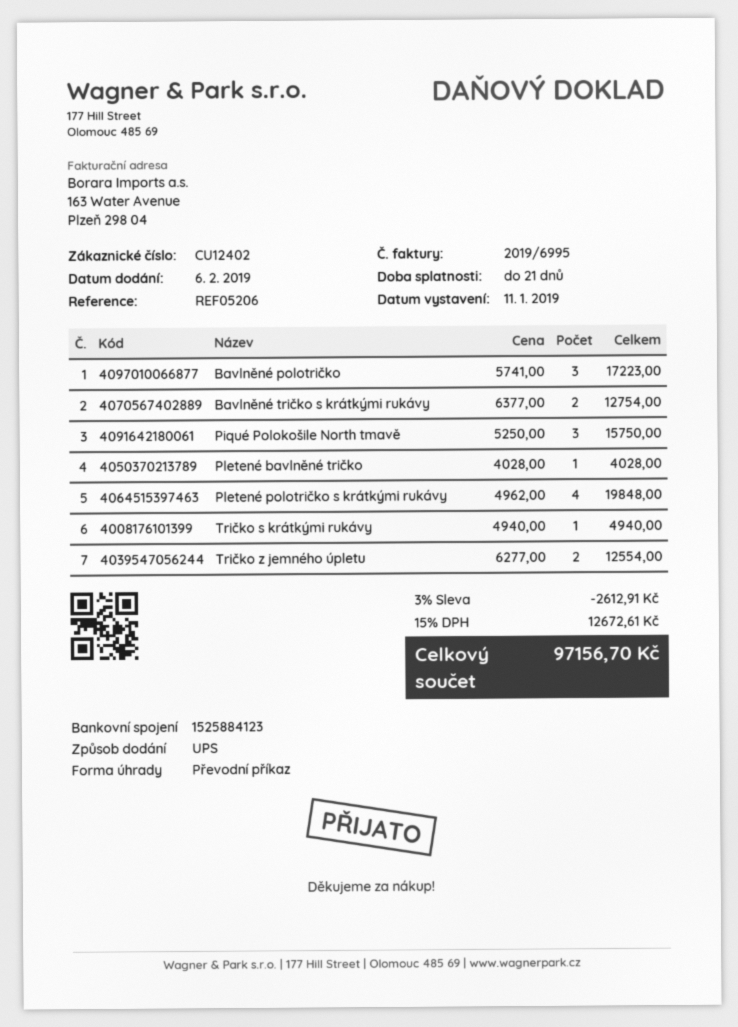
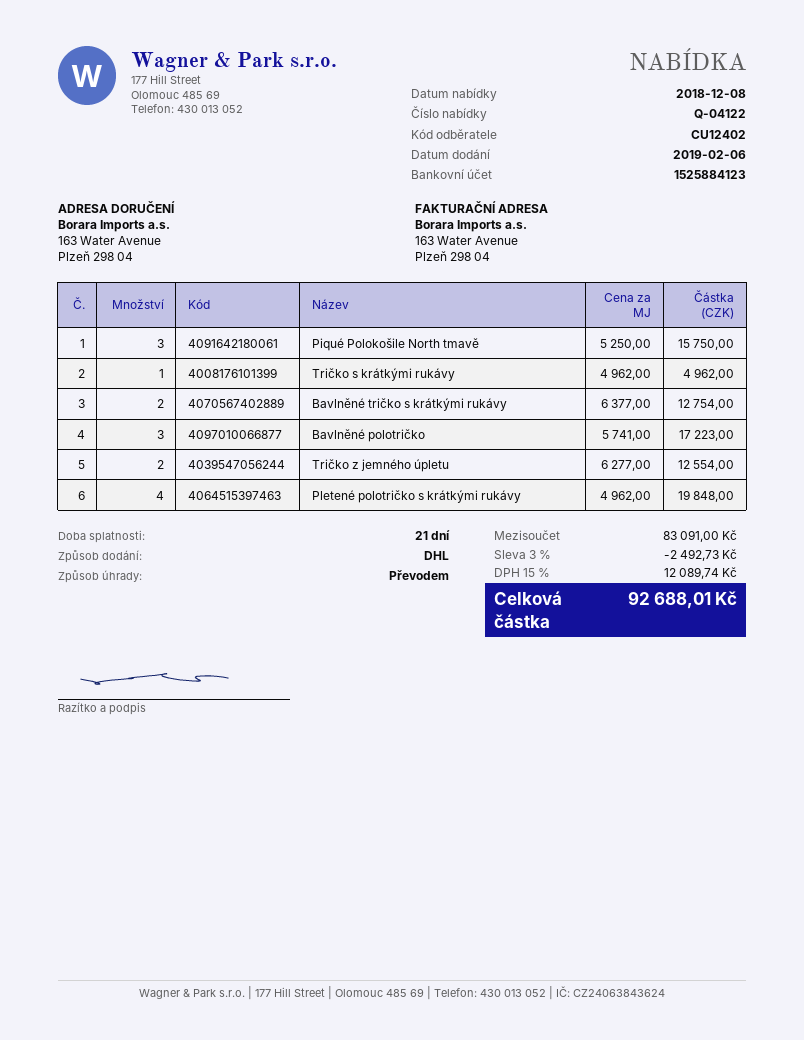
shipping method: UPS -> DHL
Pletené bavlněné tričko: 1 x 4028.00 = 4028.00 -> none
Tričko s krátkými rukávy: 1 x 4940.00 = 4940.00 -> 1 x 4962.00 = 4962.00
discount: 3% = 2612.91 -> 3% = 2492.73
tax: 15% = 12672.61 -> 15% = 12089.74
total: 97156.70 -> 92688.01

